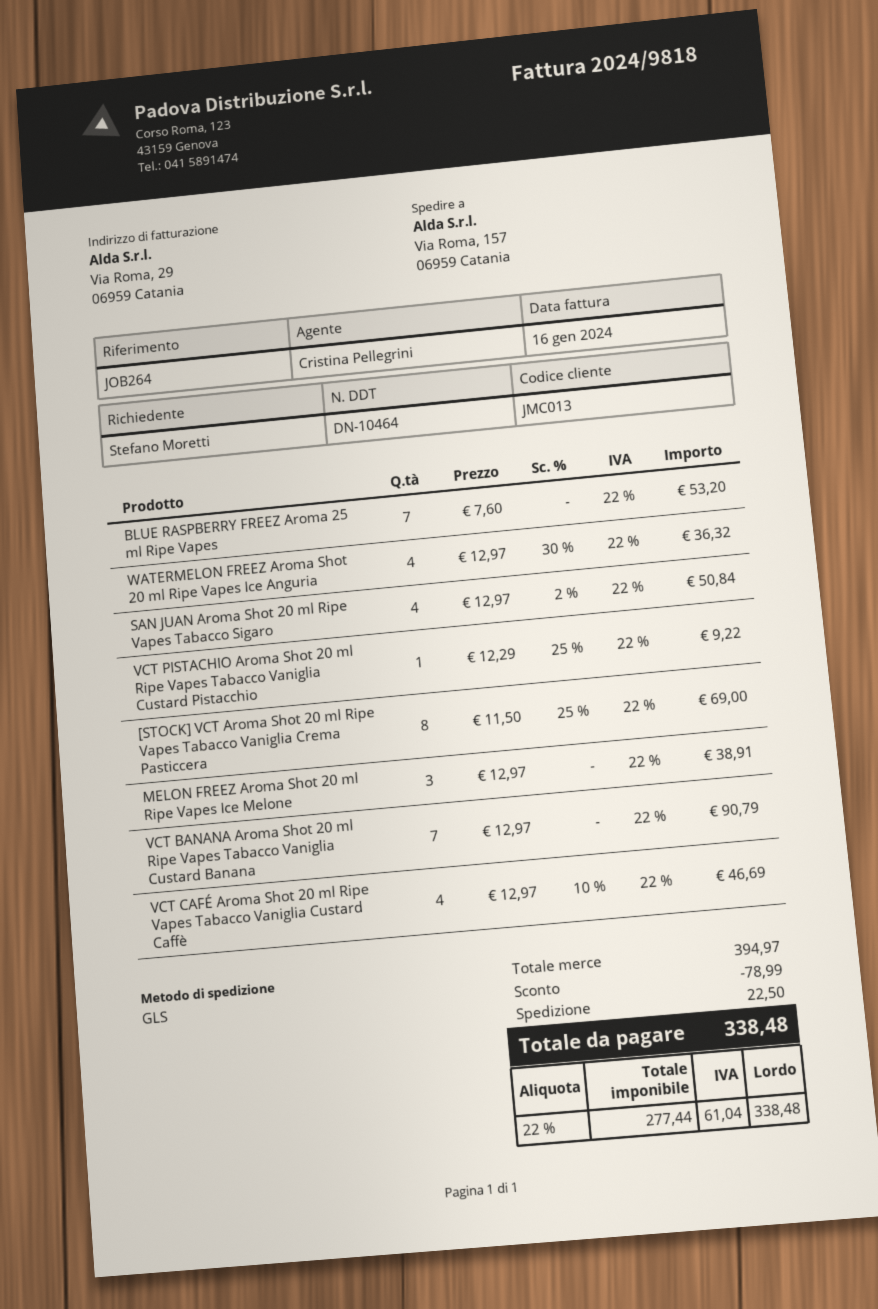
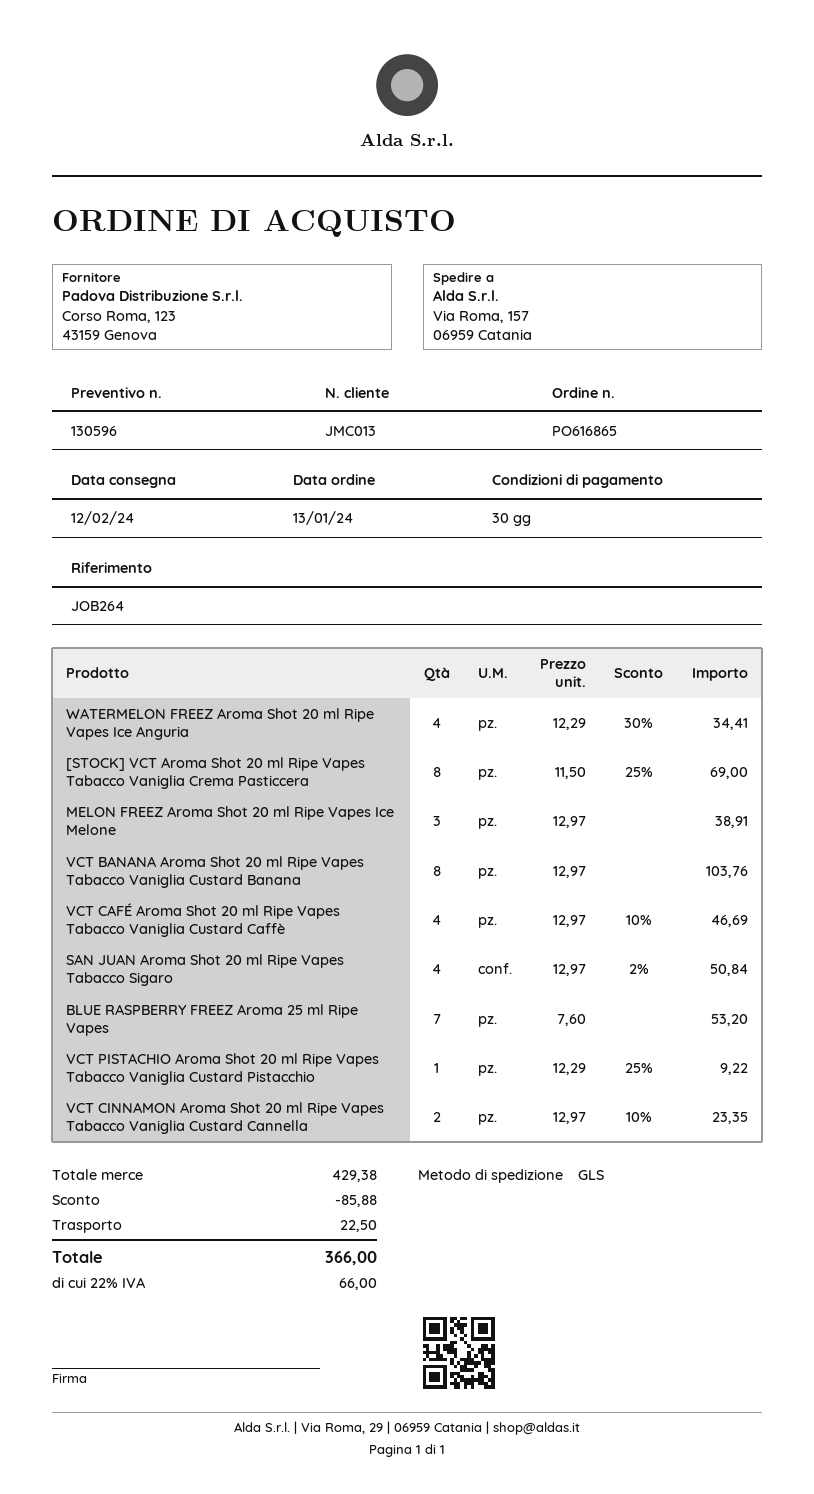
WATERMELON FREEZ Aroma Shot 20 ml Ripe Vapes Ice Anguria: 4 x 12.97 - 30% = 36.32 -> 4 x 12.29 - 30% = 34.41
VCT BANANA Aroma Shot 20 ml Ripe Vapes Tabacco Vaniglia Custard Banana: 7 x 12.97 = 90.79 -> 8 x 12.97 = 103.76
VCT CINNAMON Aroma Shot 20 ml Ripe Vapes Tabacco Vaniglia Custard Cannella: none -> 2 x 12.97 - 10% = 23.35
subtotal: 394.97 -> 429.38
discount: 78.99 -> 85.88
tax: 22% = 61.04 -> 22% = 66.00
total: 338.48 -> 366.00

